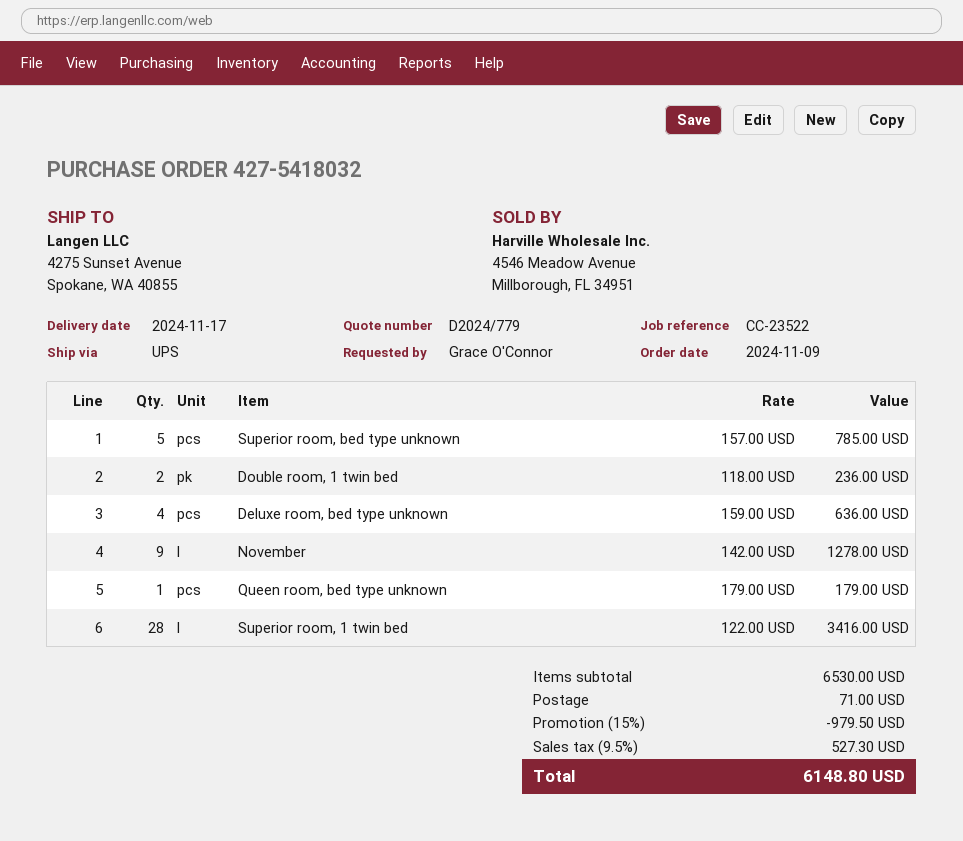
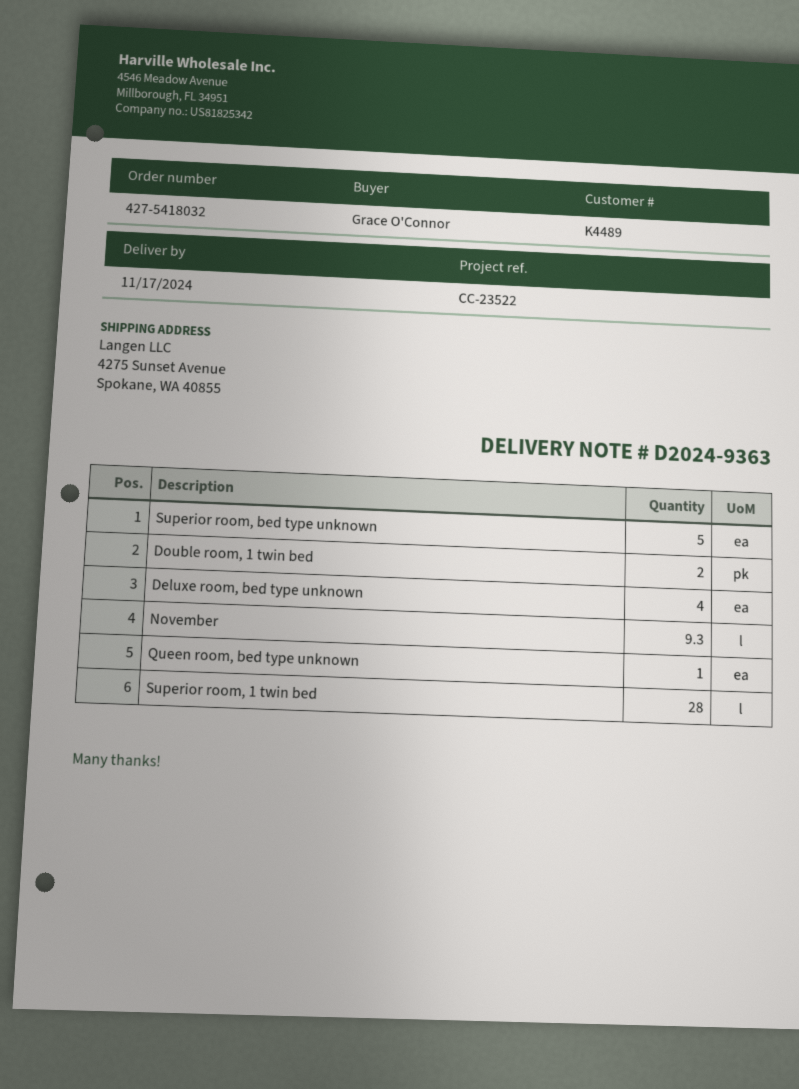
November: 9 -> 9.3

